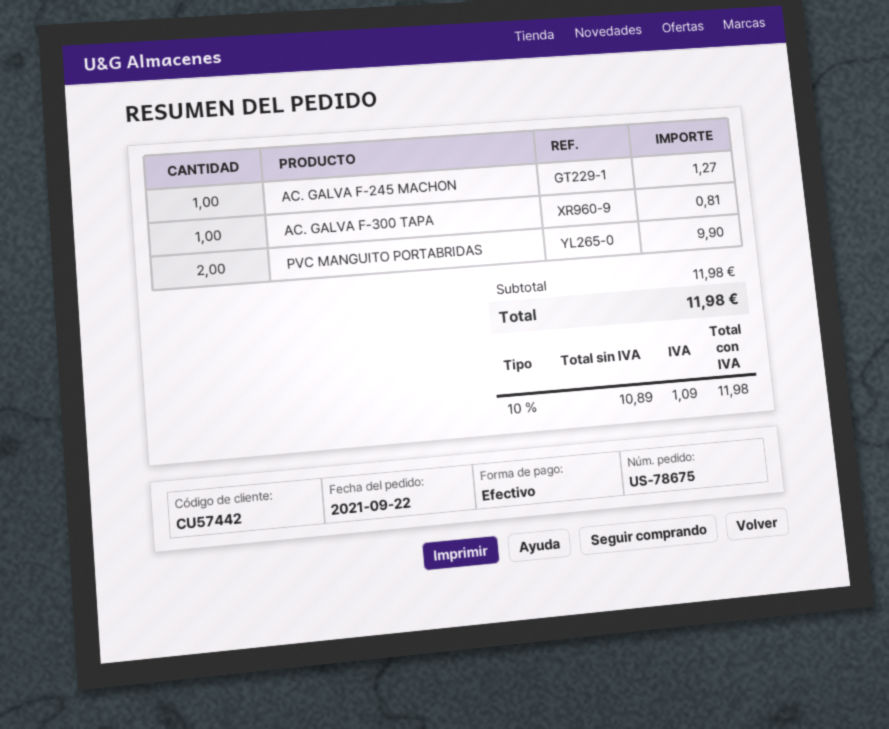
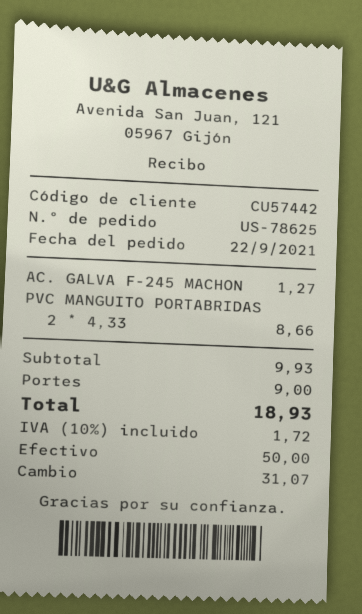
order number: US-78675 -> US-78625
AC. GALVA F-300 TAPA: 1 for 0.81 -> none
PVC MANGUITO PORTABRIDAS: 2 for 9.90 -> 2 for 8.66
subtotal: 11.98 -> 9.93
shipping: none -> 9.00
tax: 10% = 1.09 -> 10% = 1.72
total: 11.98 -> 18.93

